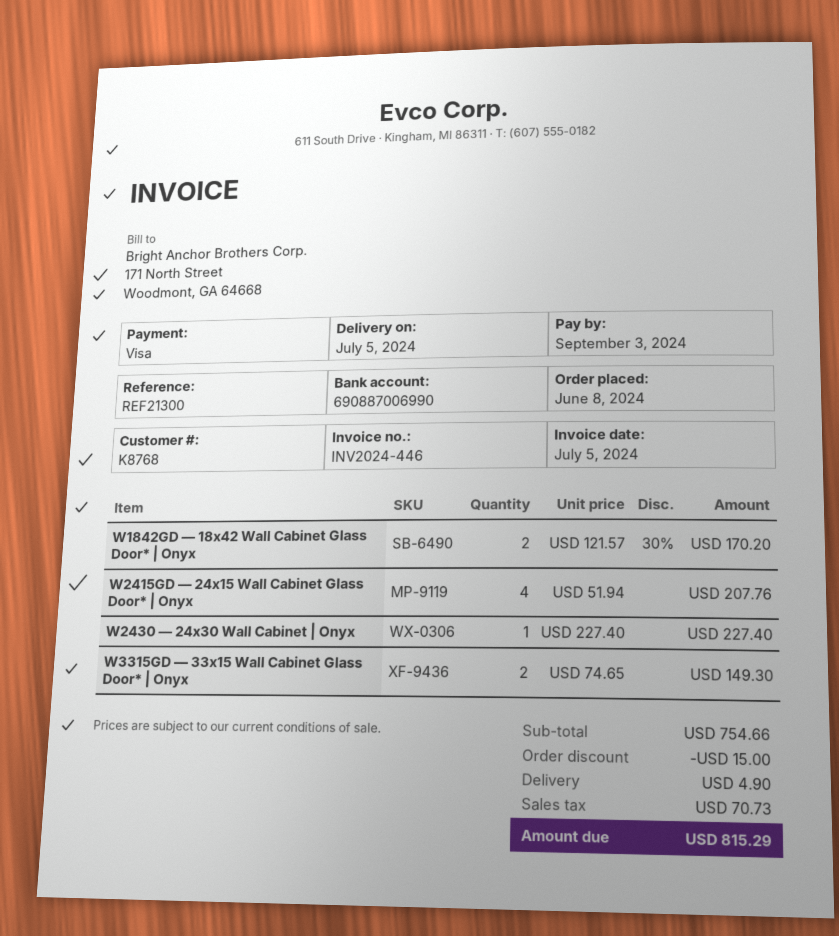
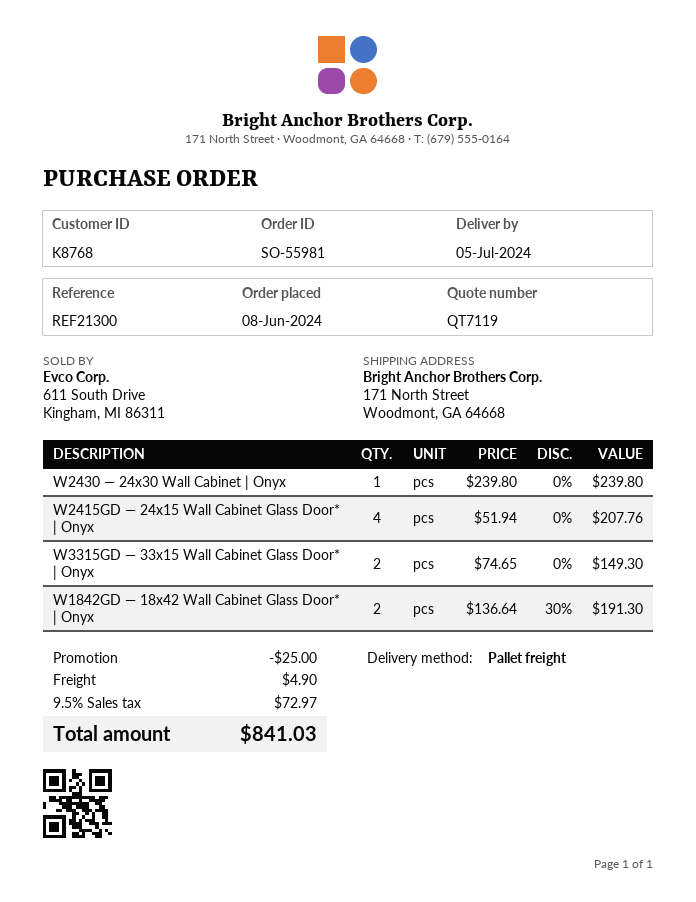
W1842GD — 18x42 Wall Cabinet Glass Door* | Onyx: 2 x 121.57 - 30% = 170.20 -> 2 x 136.64 - 30% = 191.30
W2430 — 24x30 Wall Cabinet | Onyx: 1 x 227.40 = 227.40 -> 1 x 239.80 = 239.80
discount: 15.00 -> 25.00
tax: 70.73 -> 72.97
total: 815.29 -> 841.03

